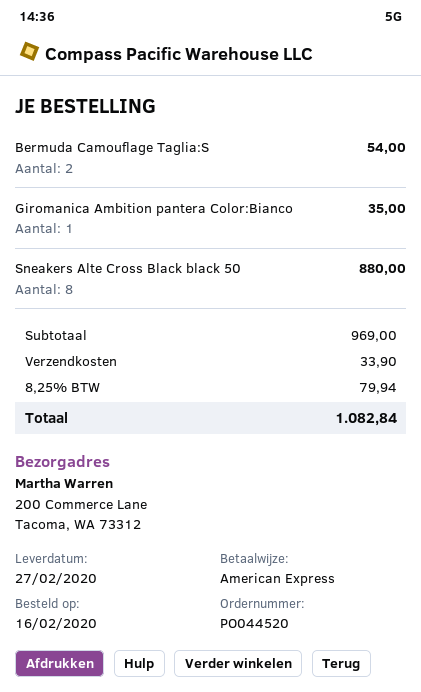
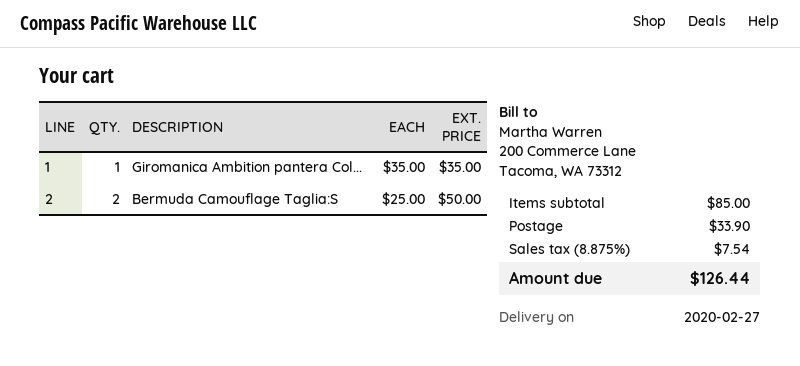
Bermuda Camouflage Taglia:S: 2 for 54.00 -> 2 for 50.00
Sneakers Alte Cross Black black 50: 8 for 880.00 -> none
subtotal: 969.00 -> 85.00
tax: 8.25% = 79.94 -> 8.875% = 7.54
total: 1082.84 -> 126.44

